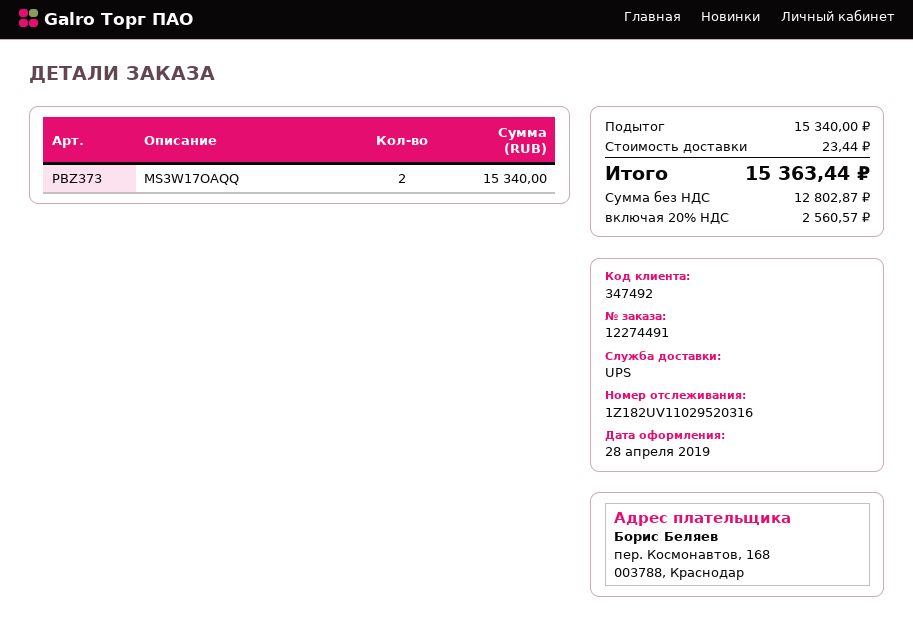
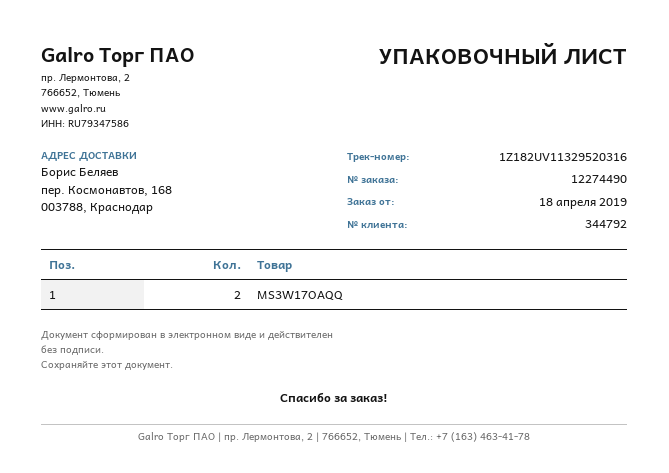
order number: 12274491 -> 12274490
order date: 2019-04-28 -> 2019-04-18
customer number: 347492 -> 344792
tracking number: 1Z182UV11029520316 -> 1Z182UV11329520316

